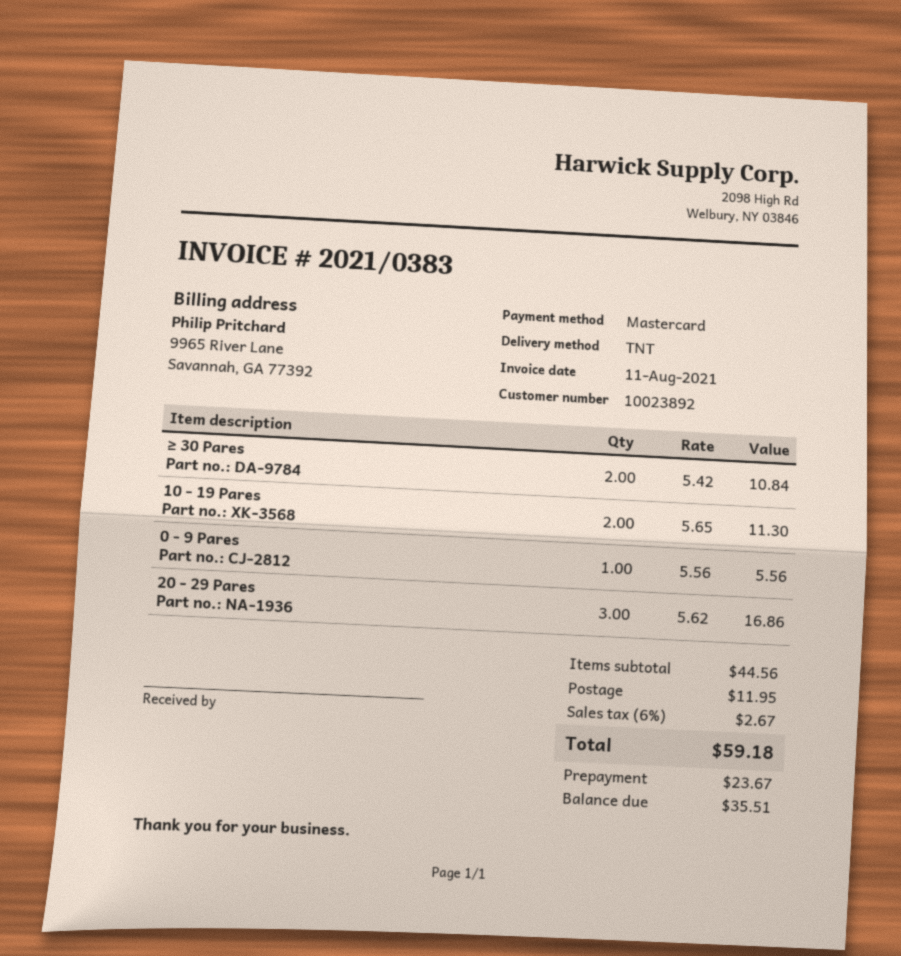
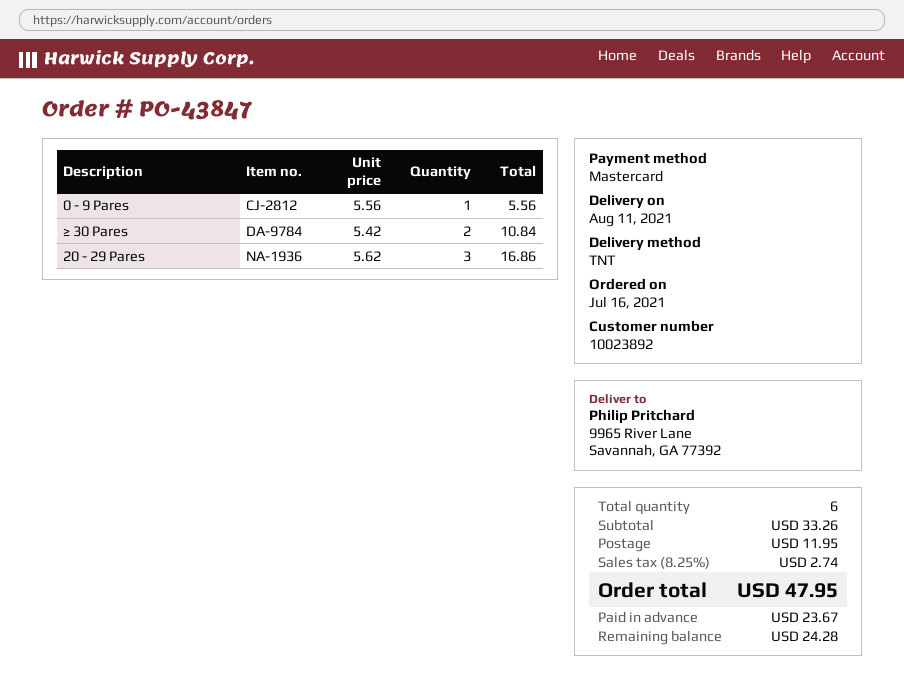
10 - 19 Pares: 2 x 5.65 = 11.30 -> none
subtotal: 44.56 -> 33.26
tax: 6% = 2.67 -> 8.25% = 2.74
total: 59.18 -> 47.95
balance: 35.51 -> 24.28

